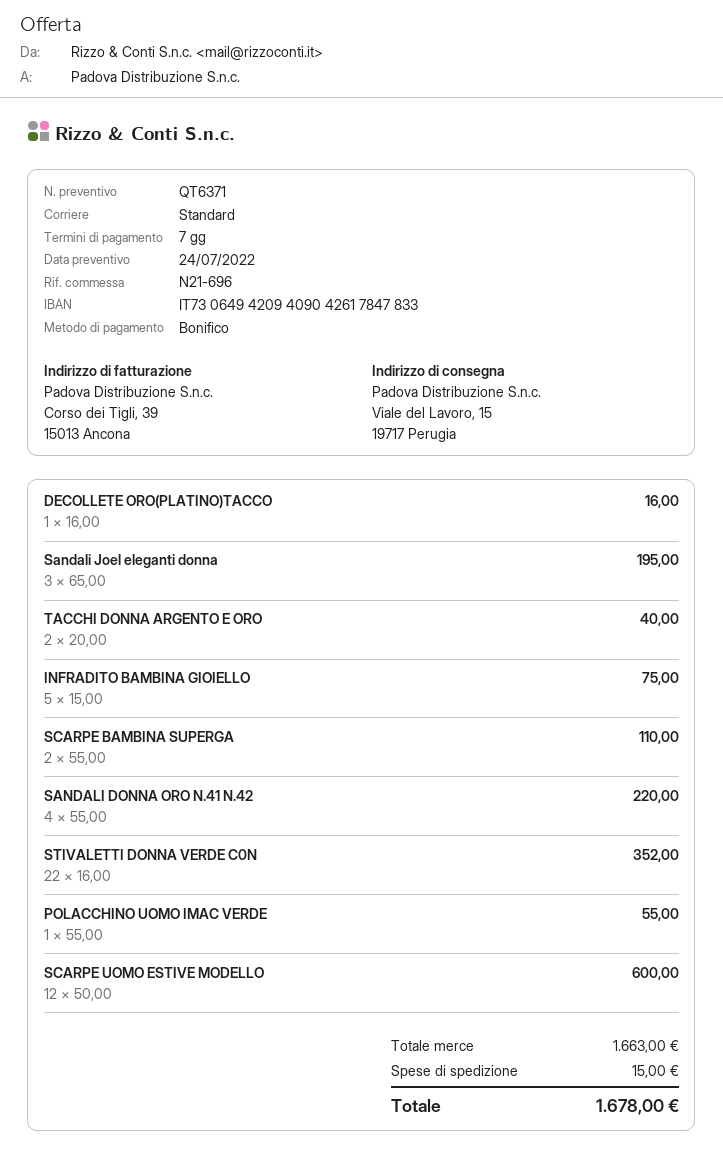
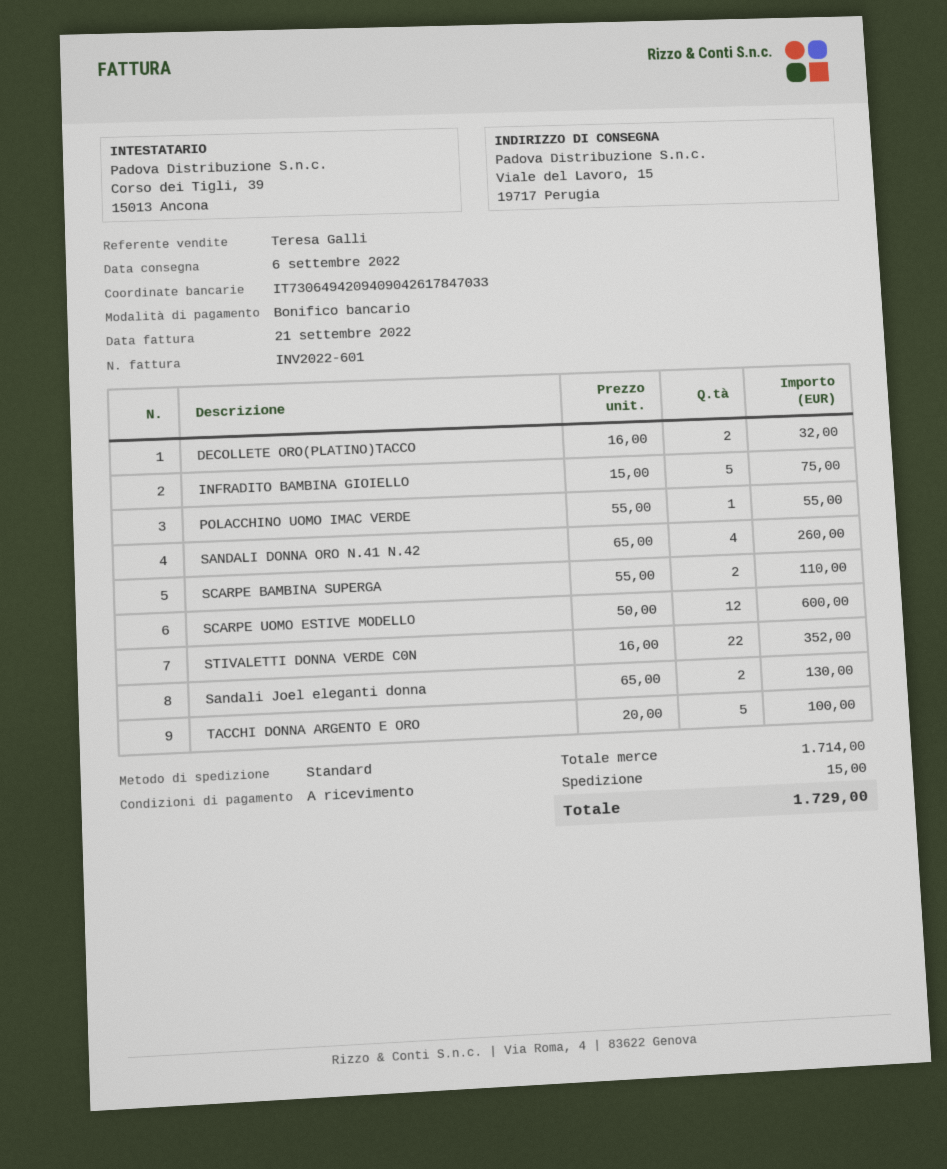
payment terms: 7 days -> on receipt
bank account: IT7306494209409042617847833 -> IT7306494209409042617847033
DECOLLETE ORO(PLATINO)TACCO: 1 x 16.00 = 16.00 -> 2 x 16.00 = 32.00
Sandali Joel eleganti donna: 3 x 65.00 = 195.00 -> 2 x 65.00 = 130.00
TACCHI DONNA ARGENTO E ORO: 2 x 20.00 = 40.00 -> 5 x 20.00 = 100.00
SANDALI DONNA ORO N.41 N.42: 4 x 55.00 = 220.00 -> 4 x 65.00 = 260.00
subtotal: 1663.00 -> 1714.00
total: 1678.00 -> 1729.00

